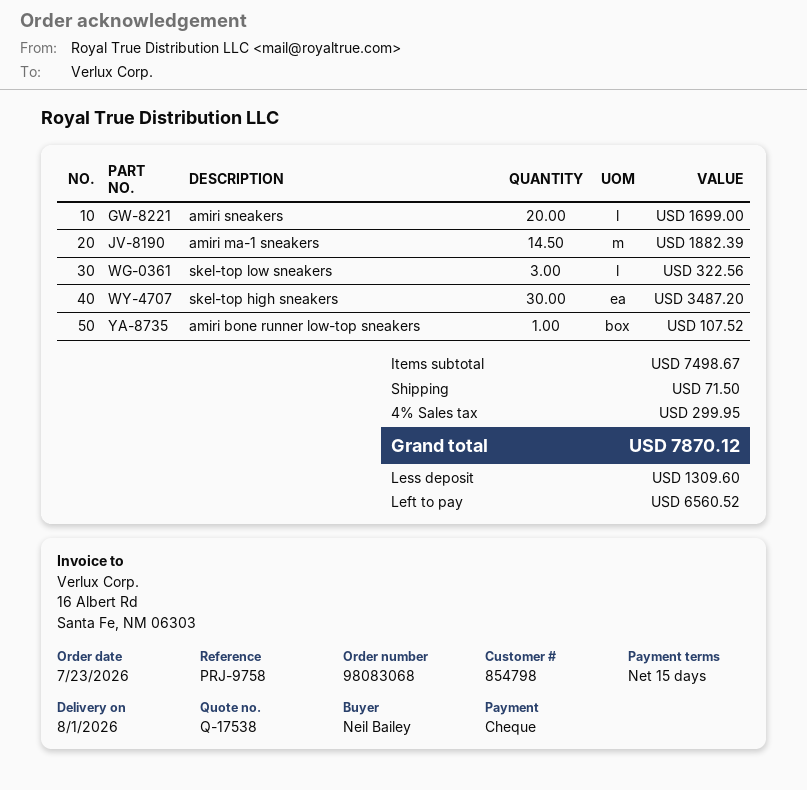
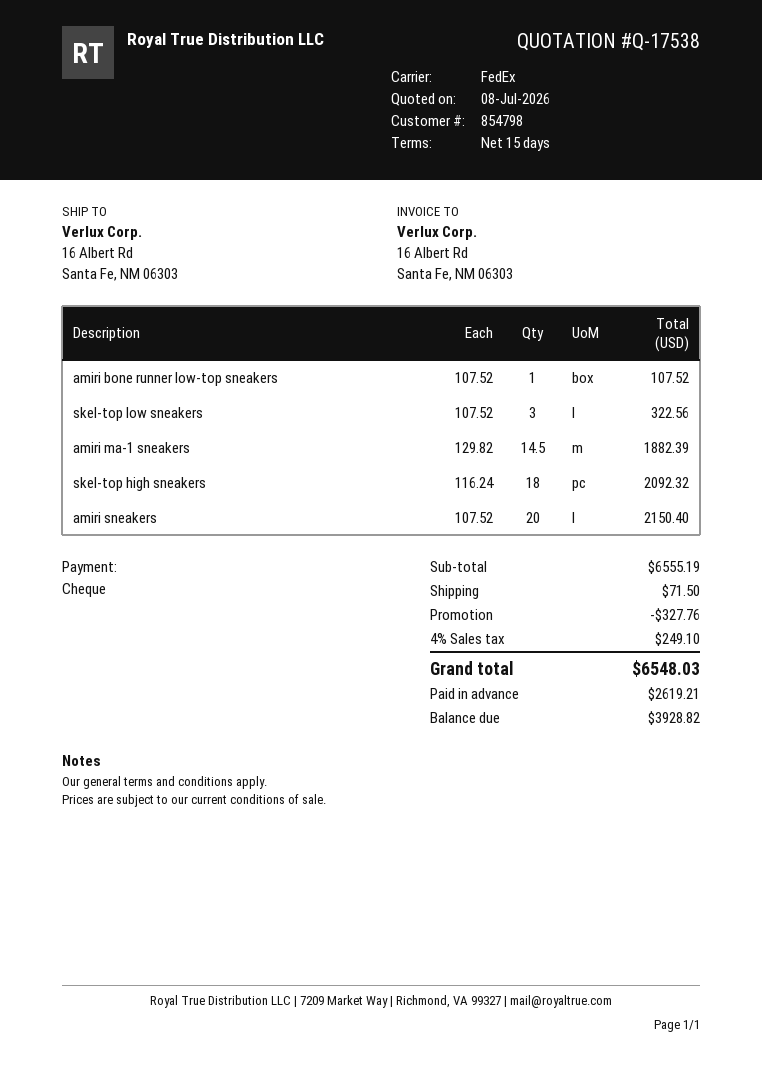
amiri sneakers: 20 for 1699.00 -> 20 for 2150.40
skel-top high sneakers: 30 for 3487.20 -> 18 for 2092.32
subtotal: 7498.67 -> 6555.19
discount: none -> 327.76
tax: 4% = 299.95 -> 4% = 249.10
total: 7870.12 -> 6548.03
deposit: 1309.60 -> 2619.21
balance: 6560.52 -> 3928.82

